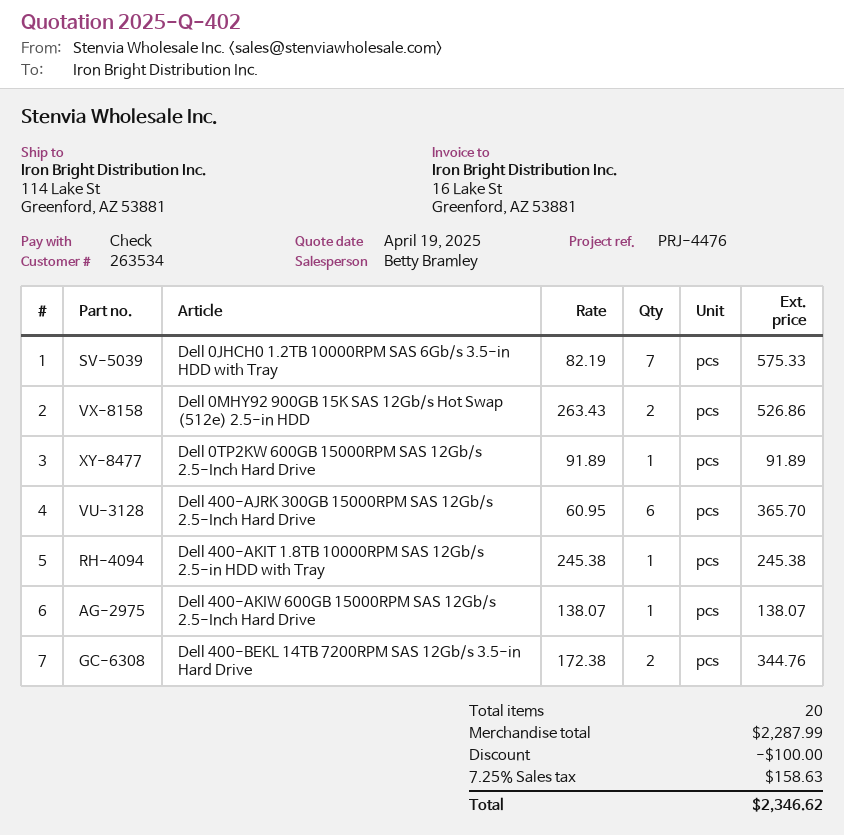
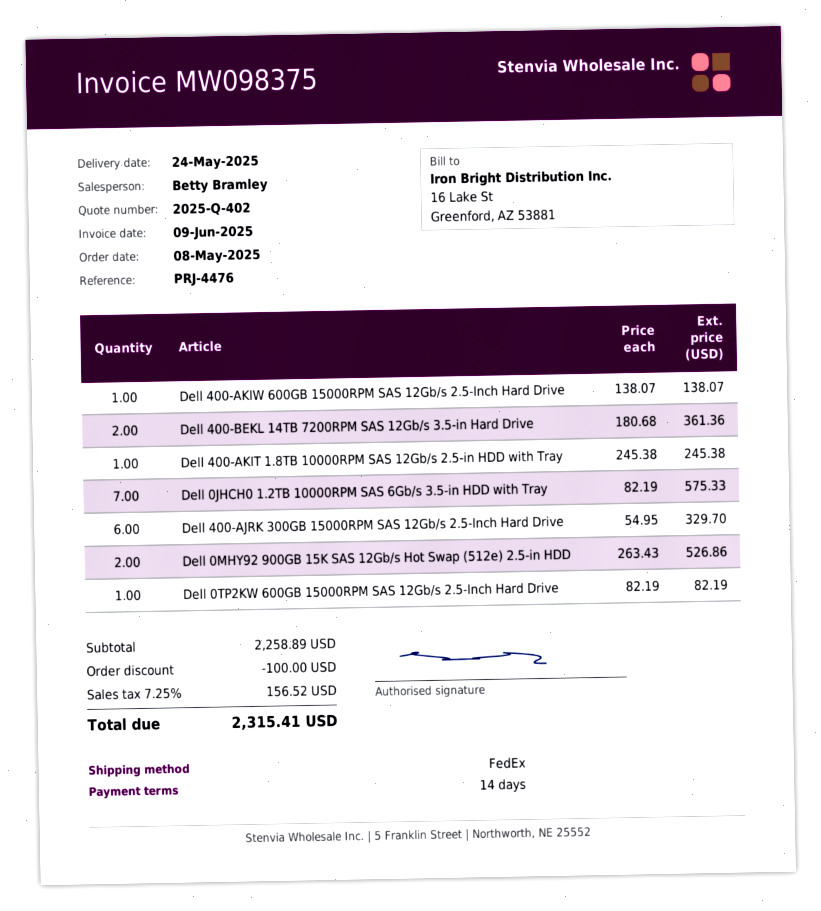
Dell 0TP2KW 600GB 15000RPM SAS 12Gb/s 2.5-Inch Hard Drive: 1 x 91.89 = 91.89 -> 1 x 82.19 = 82.19
Dell 400-AJRK 300GB 15000RPM SAS 12Gb/s 2.5-Inch Hard Drive: 6 x 60.95 = 365.70 -> 6 x 54.95 = 329.70
Dell 400-BEKL 14TB 7200RPM SAS 12Gb/s 3.5-in Hard Drive: 2 x 172.38 = 344.76 -> 2 x 180.68 = 361.36
subtotal: 2287.99 -> 2258.89
tax: 7.25% = 158.63 -> 7.25% = 156.52
total: 2346.62 -> 2315.41

